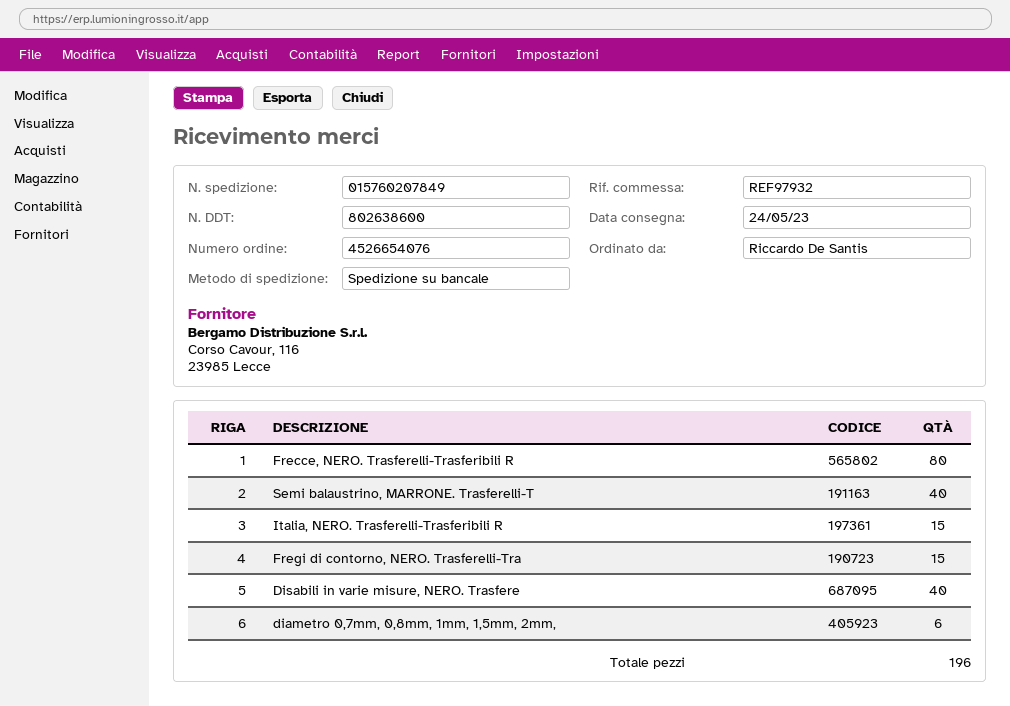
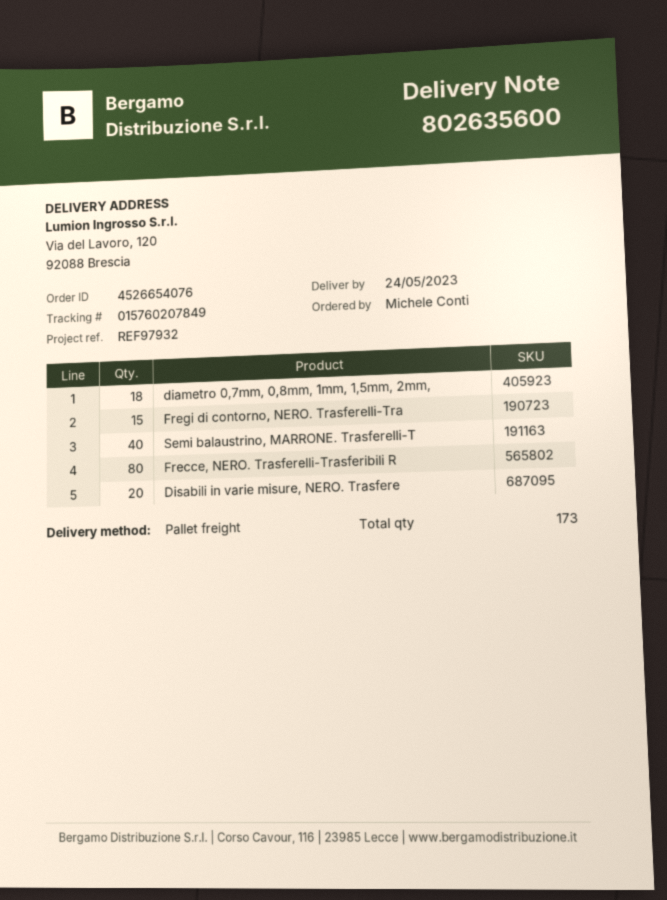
delivery note number: 802638600 -> 802635600
ordered by: Riccardo De Santis -> Michele Conti
Italia, NERO. Trasferelli-Trasferibili R: 15 -> none
Disabili in varie misure, NERO. Trasfere: 40 -> 20
diametro 0,7mm, 0,8mm, 1mm, 1,5mm, 2mm,: 6 -> 18
total quantity: 196 -> 173

